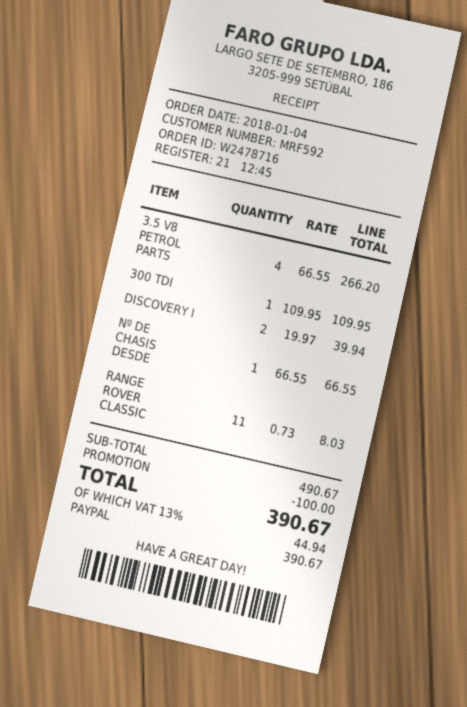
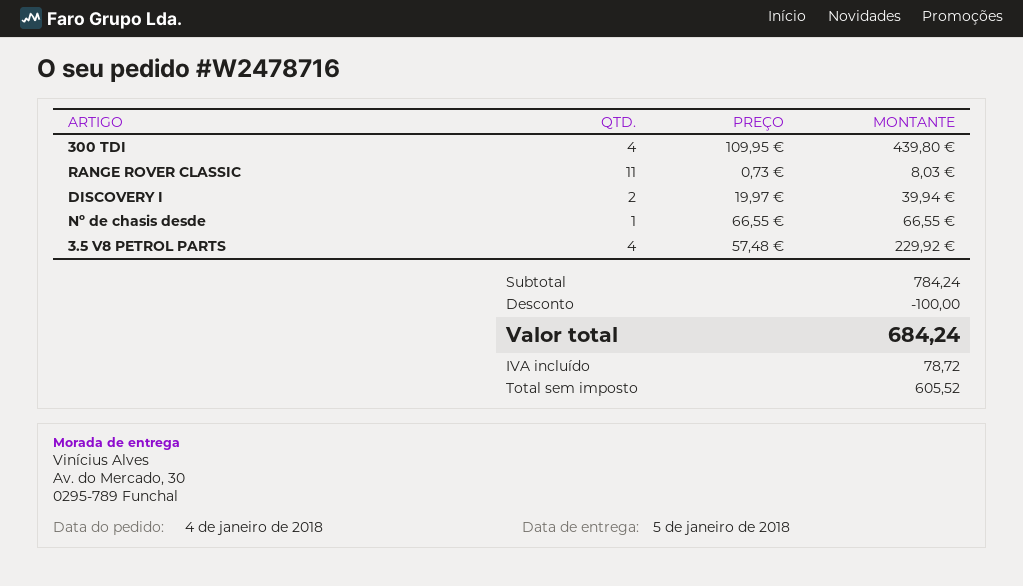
3.5 V8 PETROL PARTS: 4 x 66.55 = 266.20 -> 4 x 57.48 = 229.92
300 TDI: 1 x 109.95 = 109.95 -> 4 x 109.95 = 439.80
subtotal: 490.67 -> 784.24
tax: 44.94 -> 78.72
total: 390.67 -> 684.24

